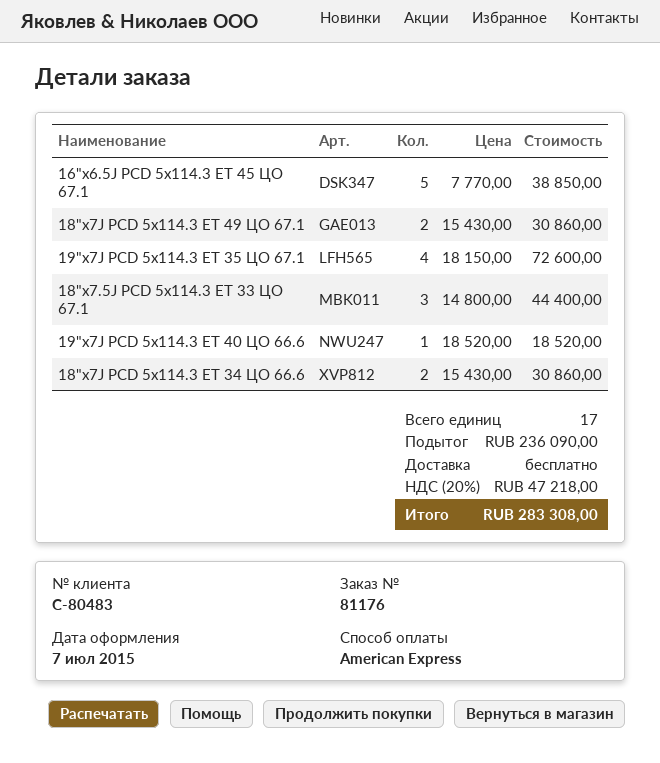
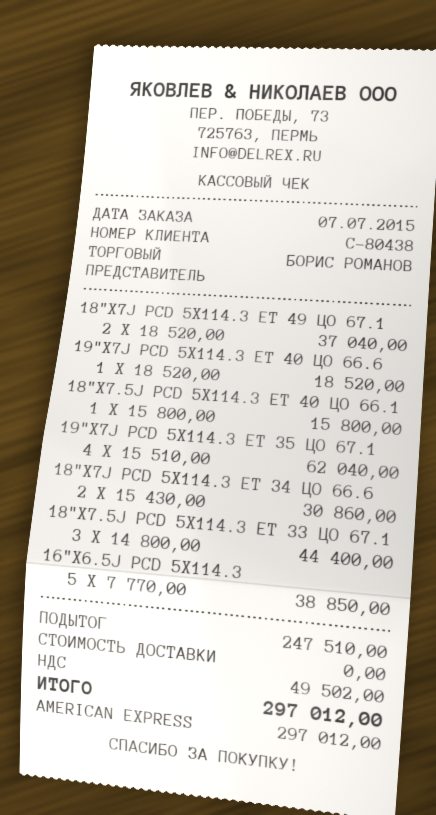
customer number: C-80483 -> C-80438
18"x7J PCD 5x114.3 ЕТ 49 ЦО 67.1: 2 x 15430.00 = 30860.00 -> 2 x 18520.00 = 37040.00
19"x7J PCD 5x114.3 ЕТ 35 ЦО 67.1: 4 x 18150.00 = 72600.00 -> 4 x 15510.00 = 62040.00
18"X7.5J PCD 5X114.3 ЕТ 40 ЦО 66.1: none -> 1 x 15800.00 = 15800.00
subtotal: 236090.00 -> 247510.00
tax: 47218.00 -> 49502.00
total: 283308.00 -> 297012.00

